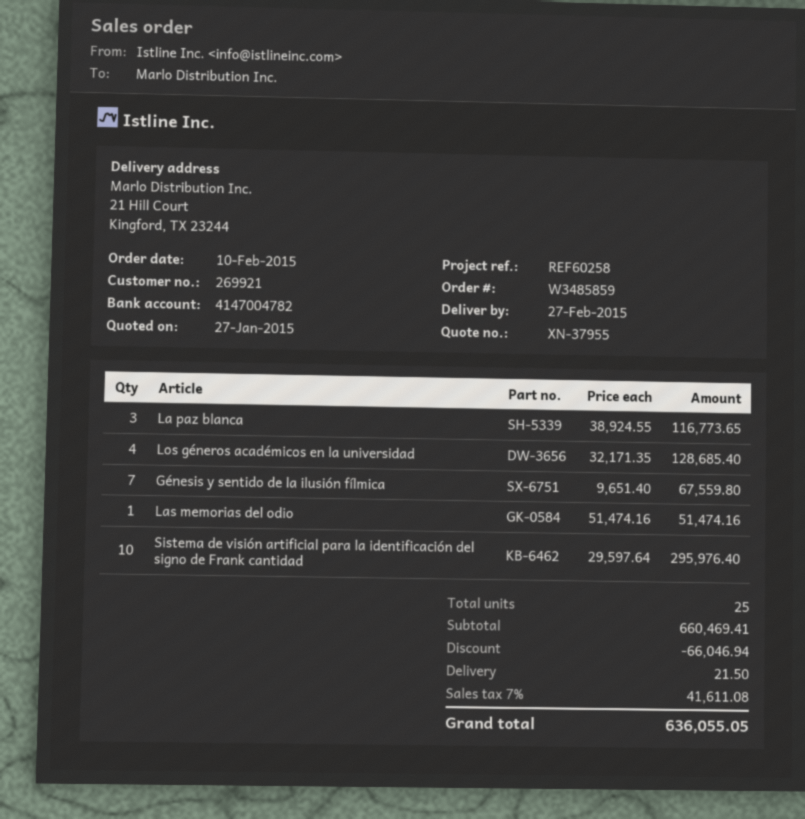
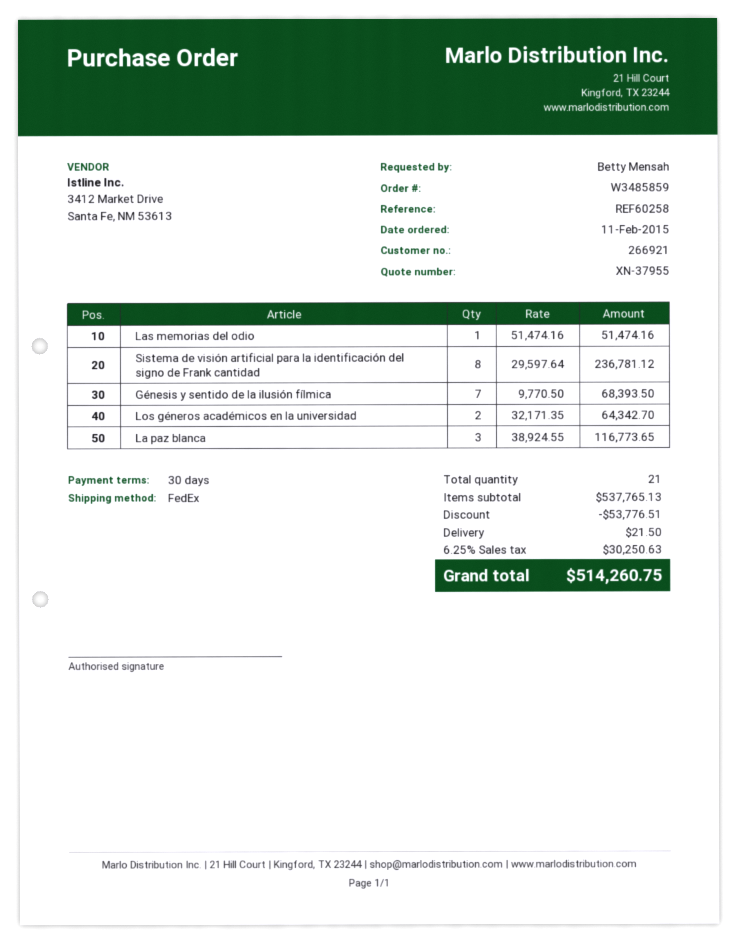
order date: 2015-02-10 -> 2015-02-11
customer number: 269921 -> 266921
Los géneros académicos en la universidad: 4 x 32171.35 = 128685.40 -> 2 x 32171.35 = 64342.70
Génesis y sentido de la ilusión fílmica: 7 x 9651.40 = 67559.80 -> 7 x 9770.50 = 68393.50
Sistema de visión artificial para la identificación del signo de Frank cantidad: 10 x 29597.64 = 295976.40 -> 8 x 29597.64 = 236781.12
total quantity: 25 -> 21
subtotal: 660469.41 -> 537765.13
discount: 66046.94 -> 53776.51
tax: 7% = 41611.08 -> 6.25% = 30250.63
total: 636055.05 -> 514260.75

